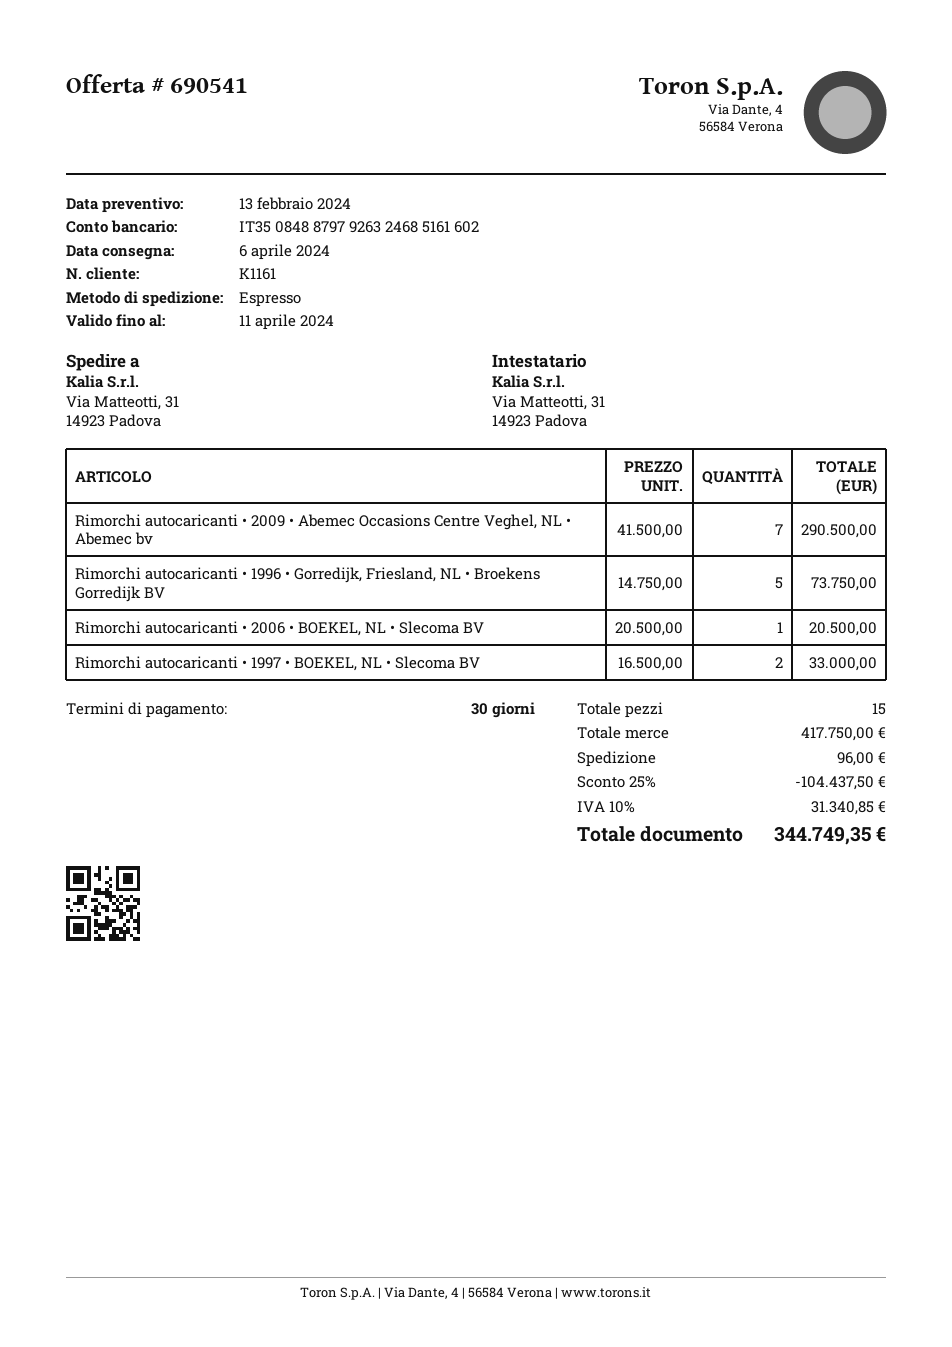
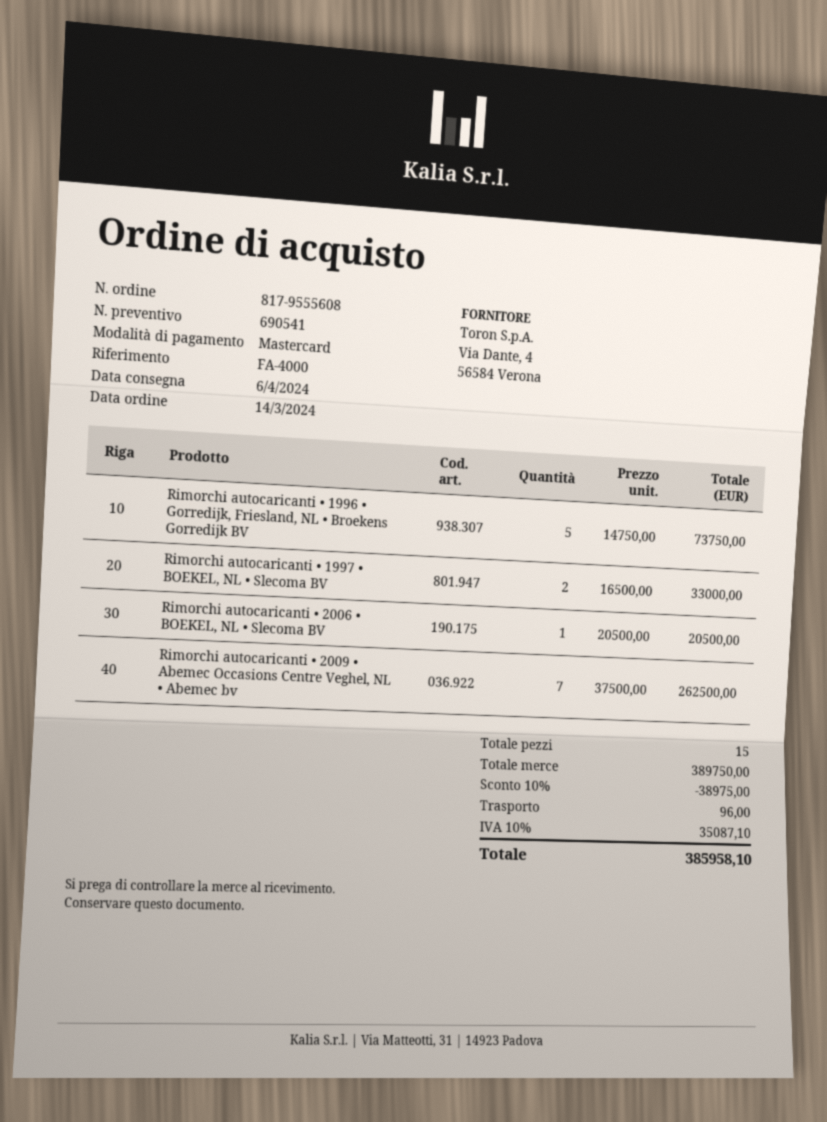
Rimorchi autocaricanti • 2009 • Abemec Occasions Centre Veghel, NL • Abemec bv: 7 x 41500.00 = 290500.00 -> 7 x 37500.00 = 262500.00
subtotal: 417750.00 -> 389750.00
discount: 25% = 104437.50 -> 10% = 38975.00
tax: 10% = 31340.85 -> 10% = 35087.10
total: 344749.35 -> 385958.10

